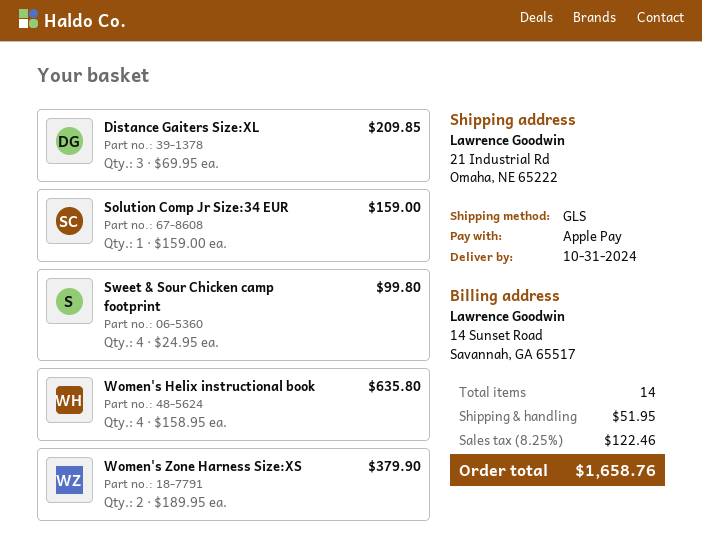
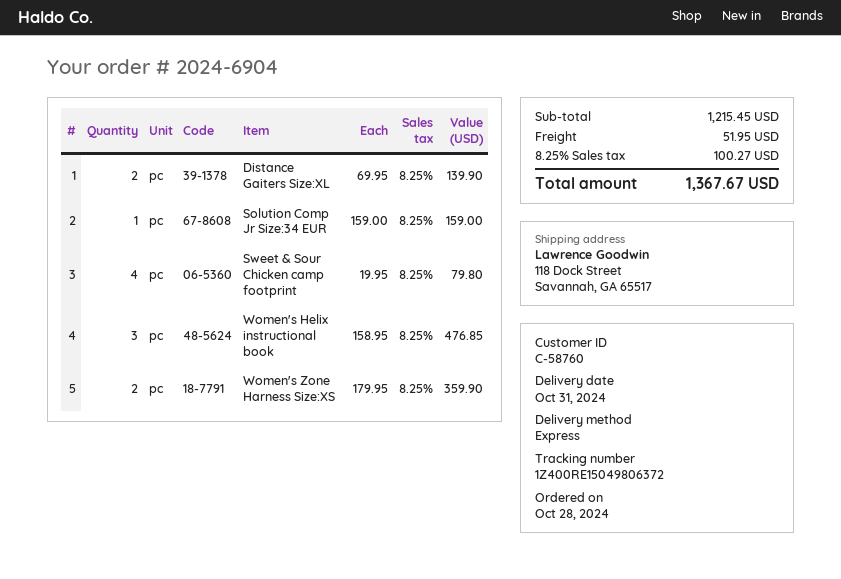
shipping method: GLS -> express
ship to: 21 Industrial Rd, Omaha, NE 65222 -> 118 Dock Street, Savannah, GA 65517
Distance Gaiters Size:XL: 3 x 69.95 = 209.85 -> 2 x 69.95 = 139.90
Sweet & Sour Chicken camp footprint: 4 x 24.95 = 99.80 -> 4 x 19.95 = 79.80
Women's Helix instructional book: 4 x 158.95 = 635.80 -> 3 x 158.95 = 476.85
Women's Zone Harness Size:XS: 2 x 189.95 = 379.90 -> 2 x 179.95 = 359.90
tax: 8.25% = 122.46 -> 8.25% = 100.27
total: 1658.76 -> 1367.67

